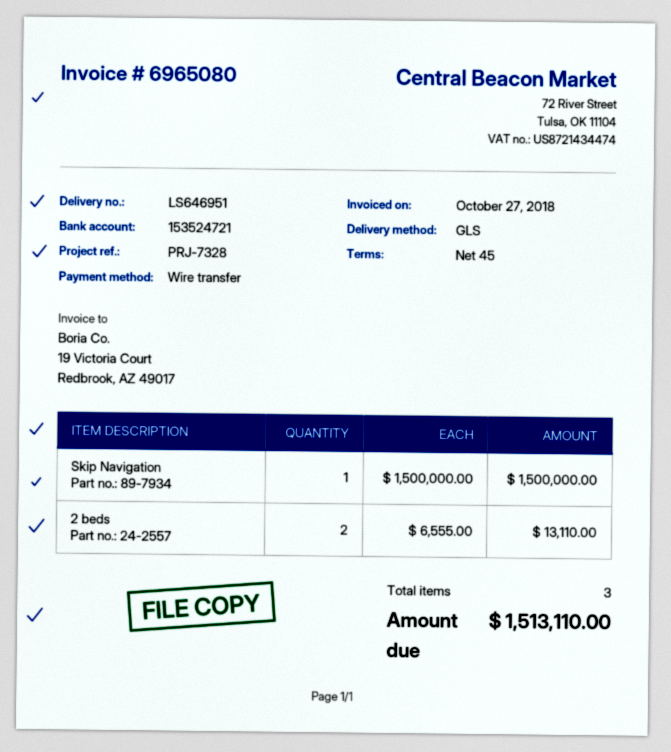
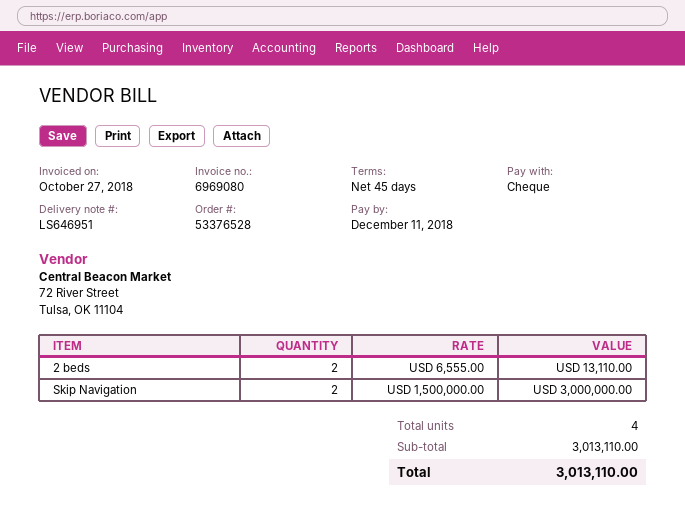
invoice number: 6965080 -> 6969080
payment method: bank transfer -> cheque
Skip Navigation: 1 x 1500000.00 = 1500000.00 -> 2 x 1500000.00 = 3000000.00
total quantity: 3 -> 4
total: 1513110.00 -> 3013110.00

